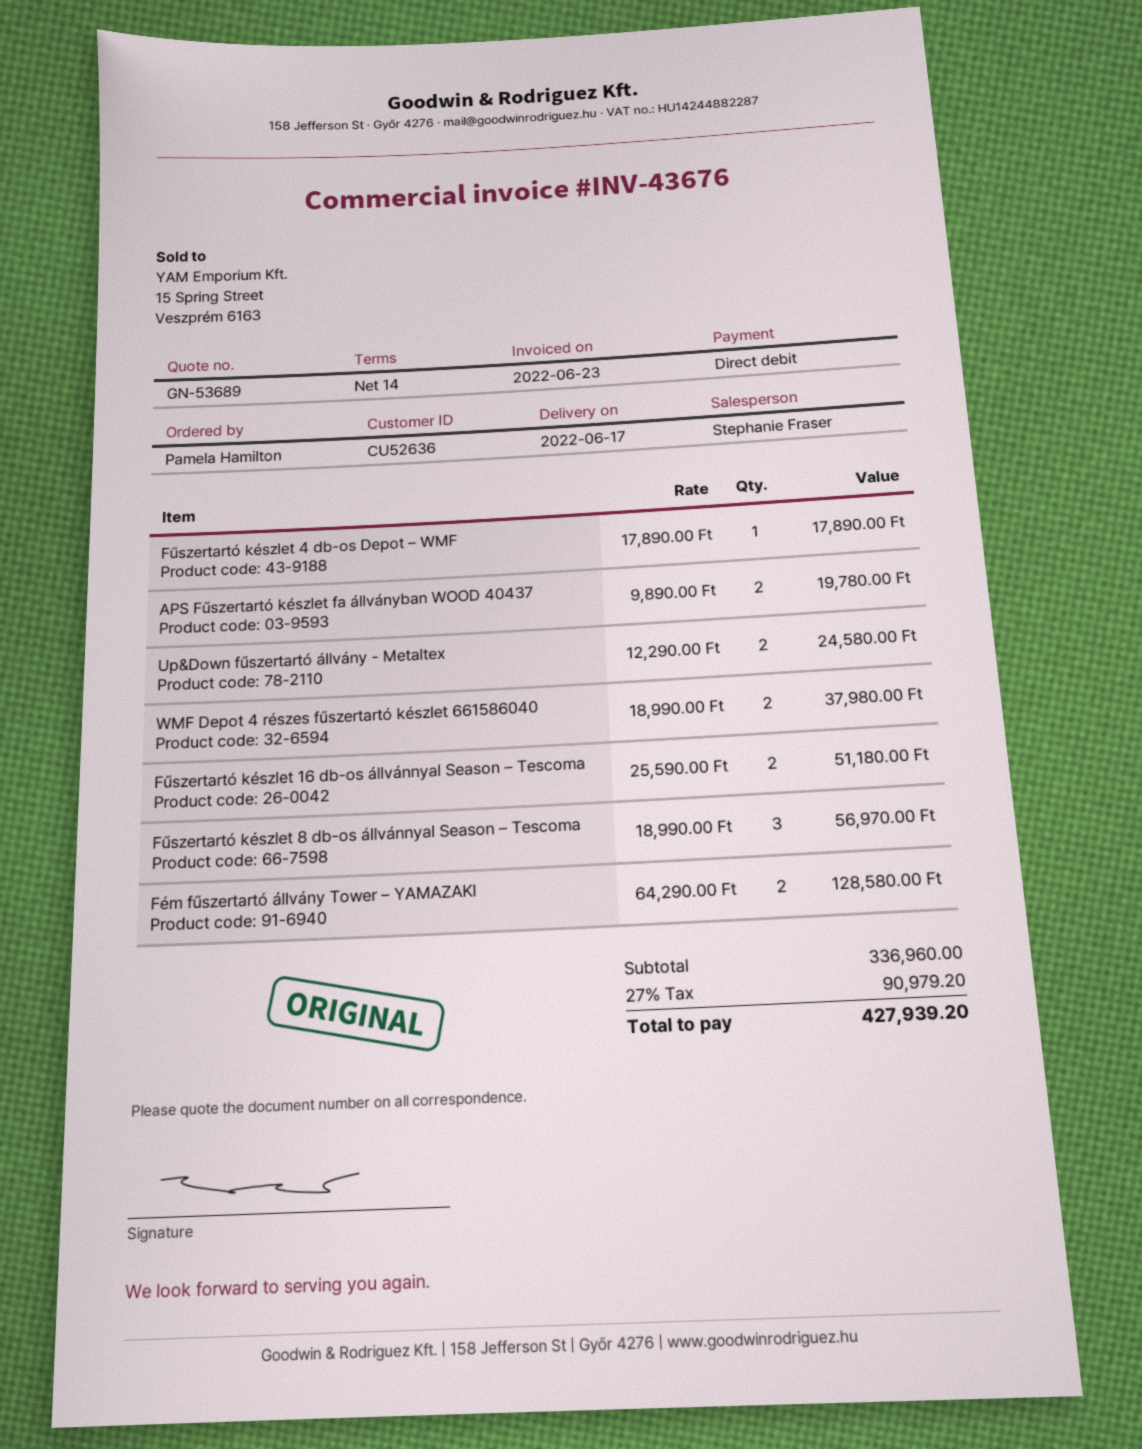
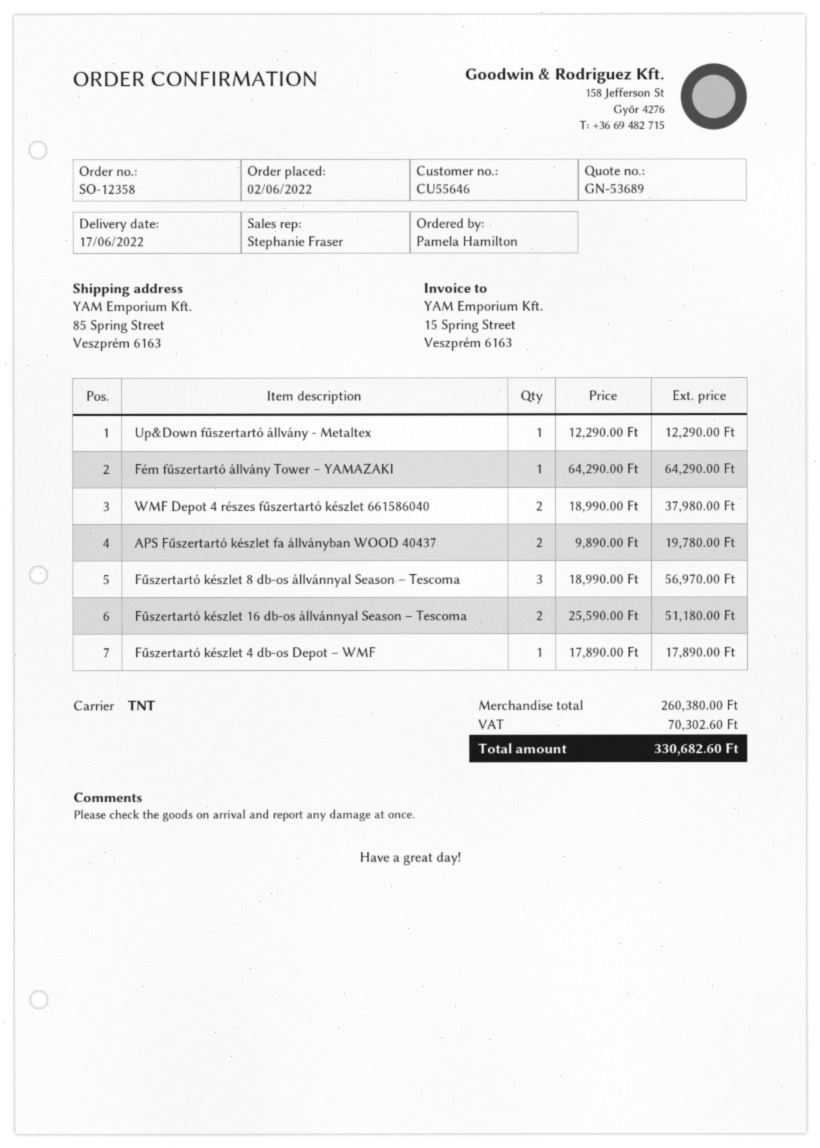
customer number: CU52636 -> CU55646
Up&Down fűszertartó állvány - Metaltex: 2 x 12290.00 = 24580.00 -> 1 x 12290.00 = 12290.00
Fém fűszertartó állvány Tower – YAMAZAKI: 2 x 64290.00 = 128580.00 -> 1 x 64290.00 = 64290.00
subtotal: 336960.00 -> 260380.00
tax: 90979.20 -> 70302.60
total: 427939.20 -> 330682.60

